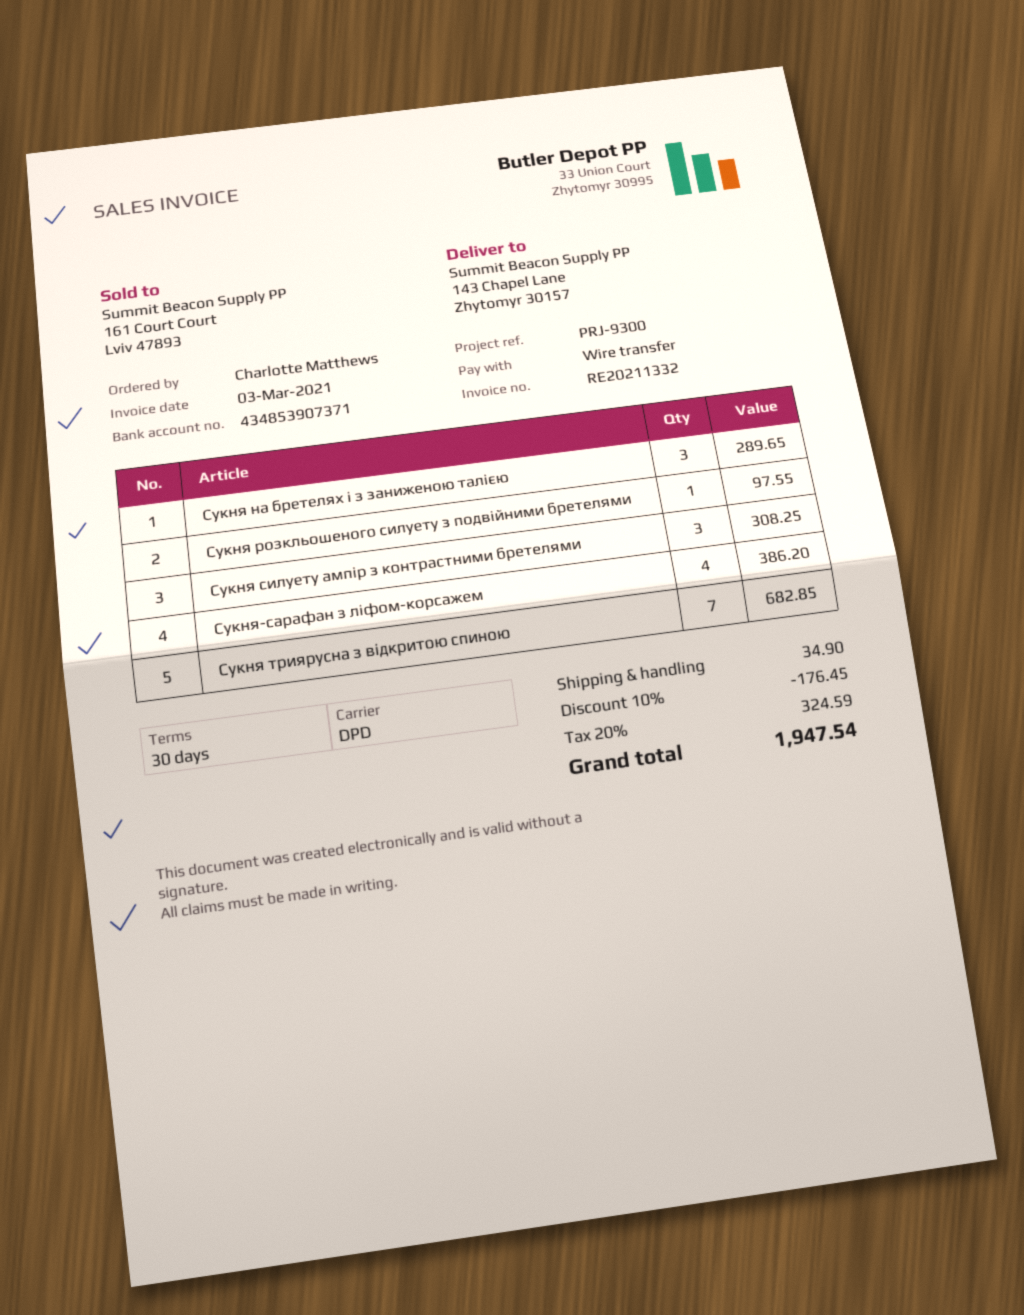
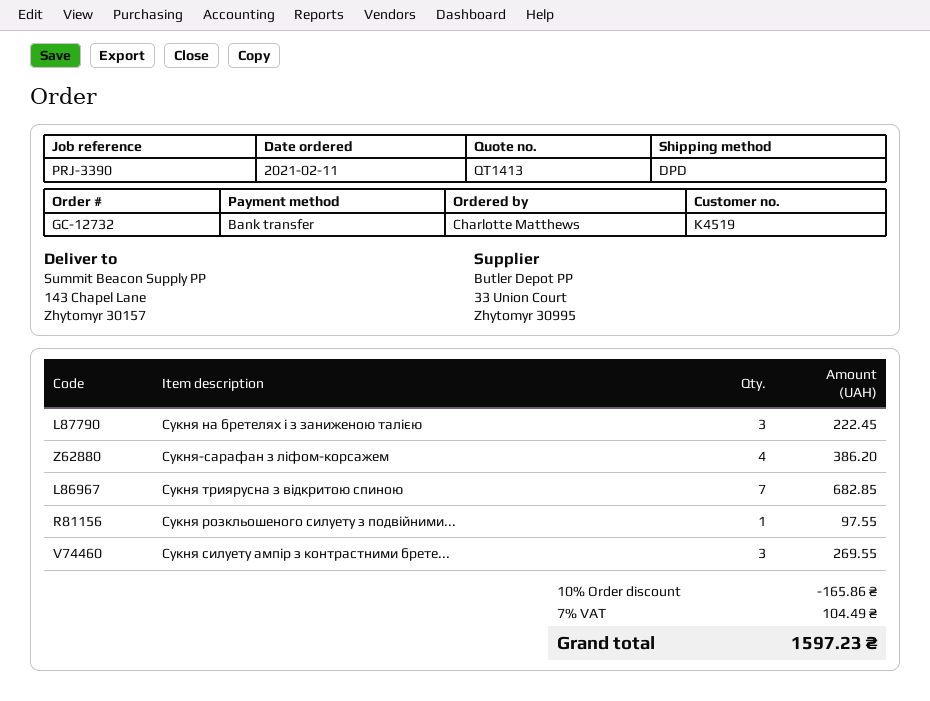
reference: PRJ-9300 -> PRJ-3390
Сукня на бретелях і з заниженою талією: 3 for 289.65 -> 3 for 222.45
Сукня силуету ампір з контрастними бретелями: 3 for 308.25 -> 3 for 269.55
discount: 10% = 176.45 -> 10% = 165.86
shipping: 34.90 -> none
tax: 20% = 324.59 -> 7% = 104.49
total: 1947.54 -> 1597.23

